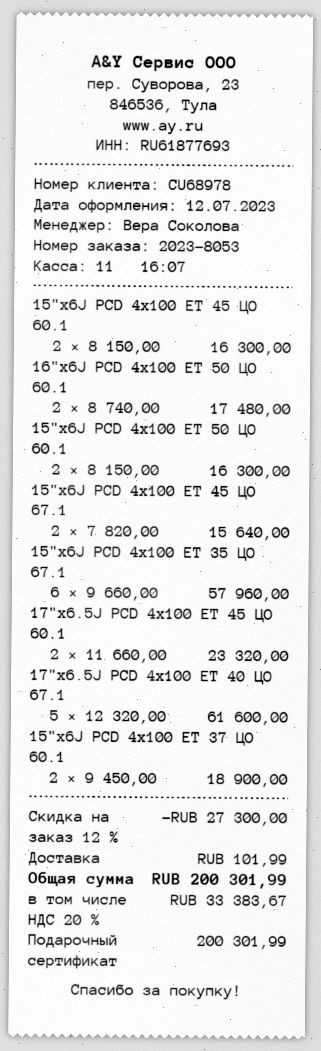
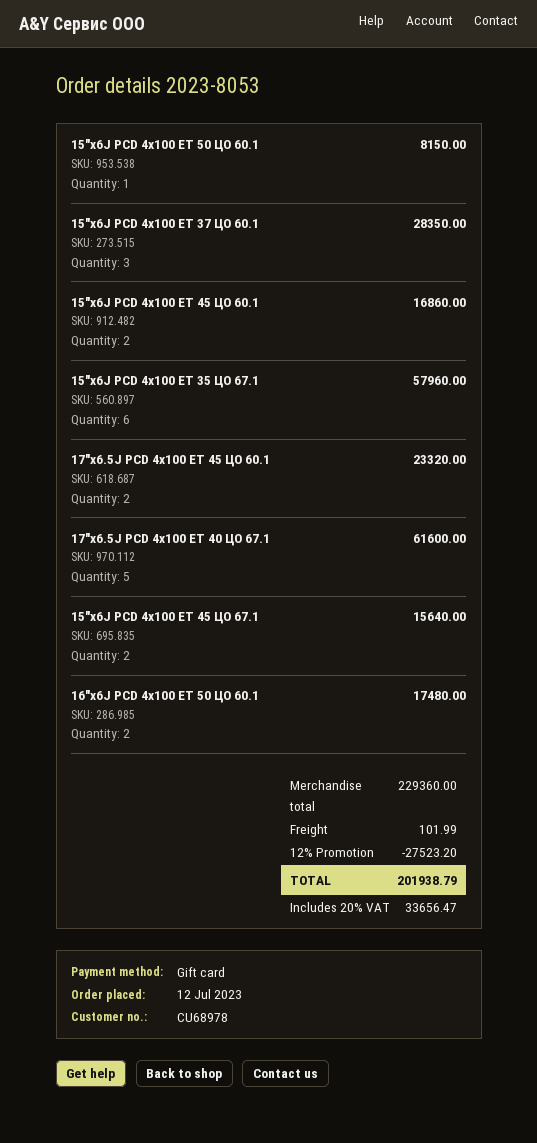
15"x6J PCD 4x100 ЕТ 45 ЦО 60.1: 2 for 16300.00 -> 2 for 16860.00
15"x6J PCD 4x100 ЕТ 50 ЦО 60.1: 2 for 16300.00 -> 1 for 8150.00
15"x6J PCD 4x100 ЕТ 37 ЦО 60.1: 2 for 18900.00 -> 3 for 28350.00
discount: 12% = 27300.00 -> 12% = 27523.20
tax: 20% = 33383.67 -> 20% = 33656.47
total: 200301.99 -> 201938.79

